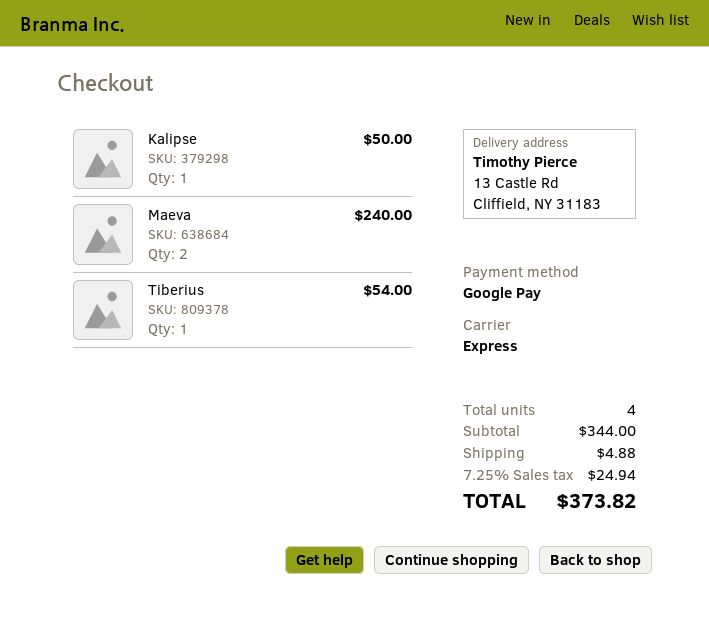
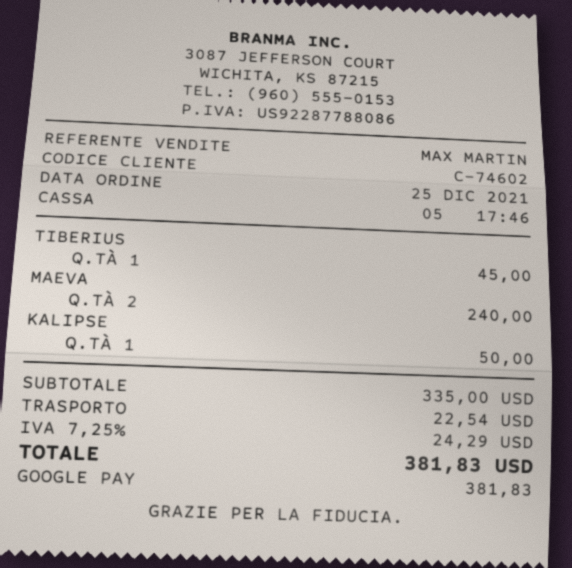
Tiberius: 1 for 54.00 -> 1 for 45.00
subtotal: 344.00 -> 335.00
shipping: 4.88 -> 22.54
tax: 7.25% = 24.94 -> 7.25% = 24.29
total: 373.82 -> 381.83

